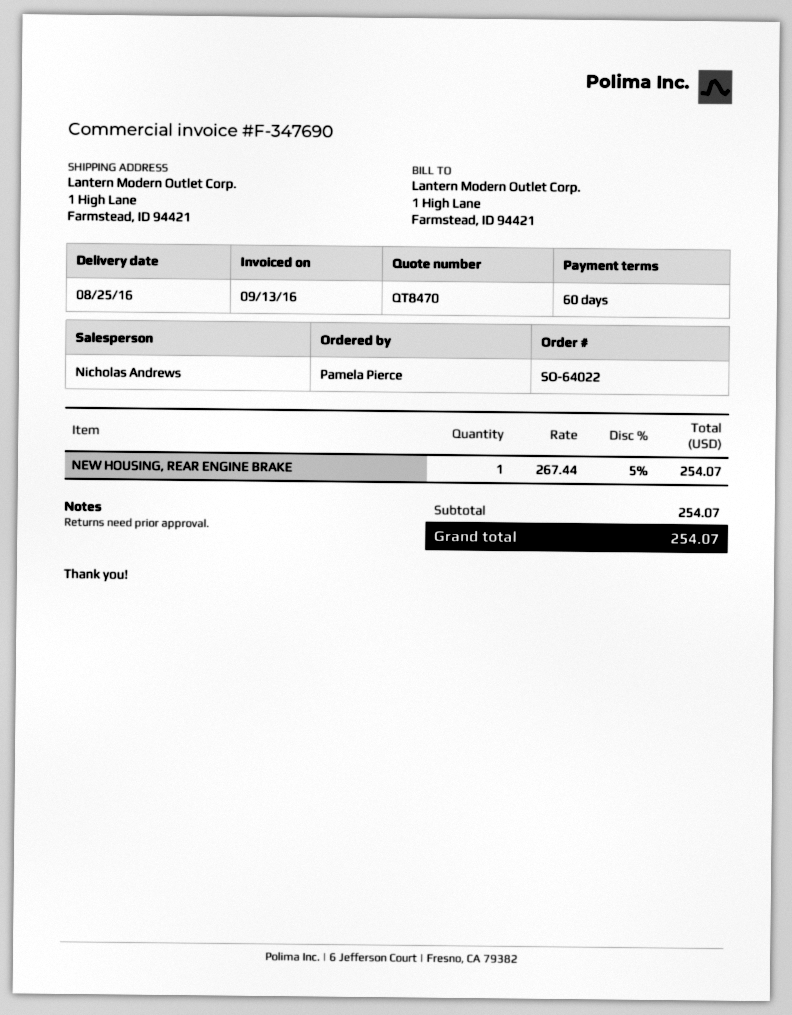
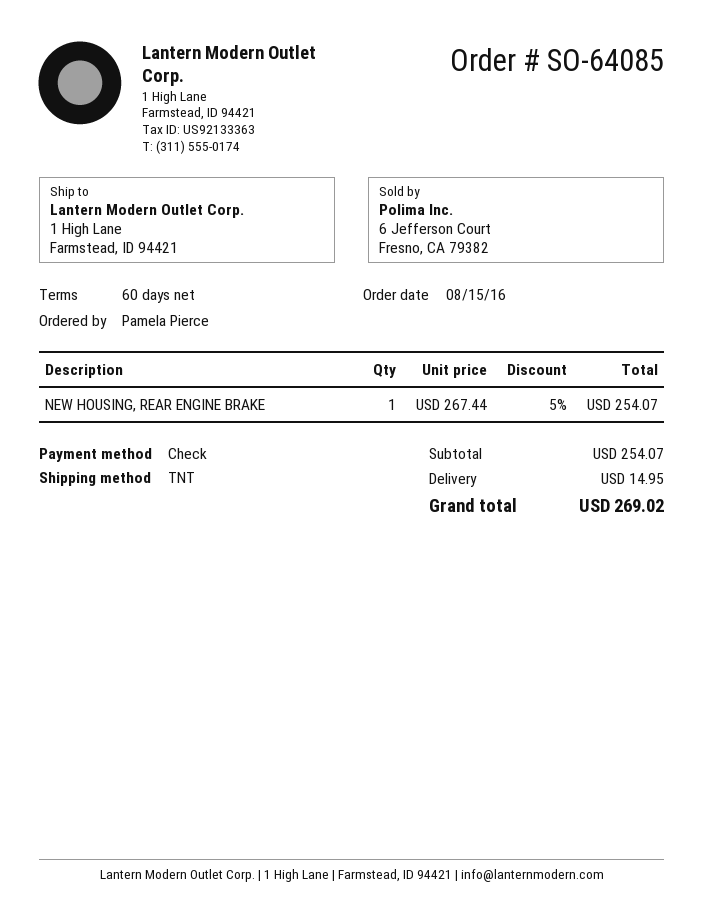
order number: SO-64022 -> SO-64085
shipping: none -> 14.95
total: 254.07 -> 269.02

